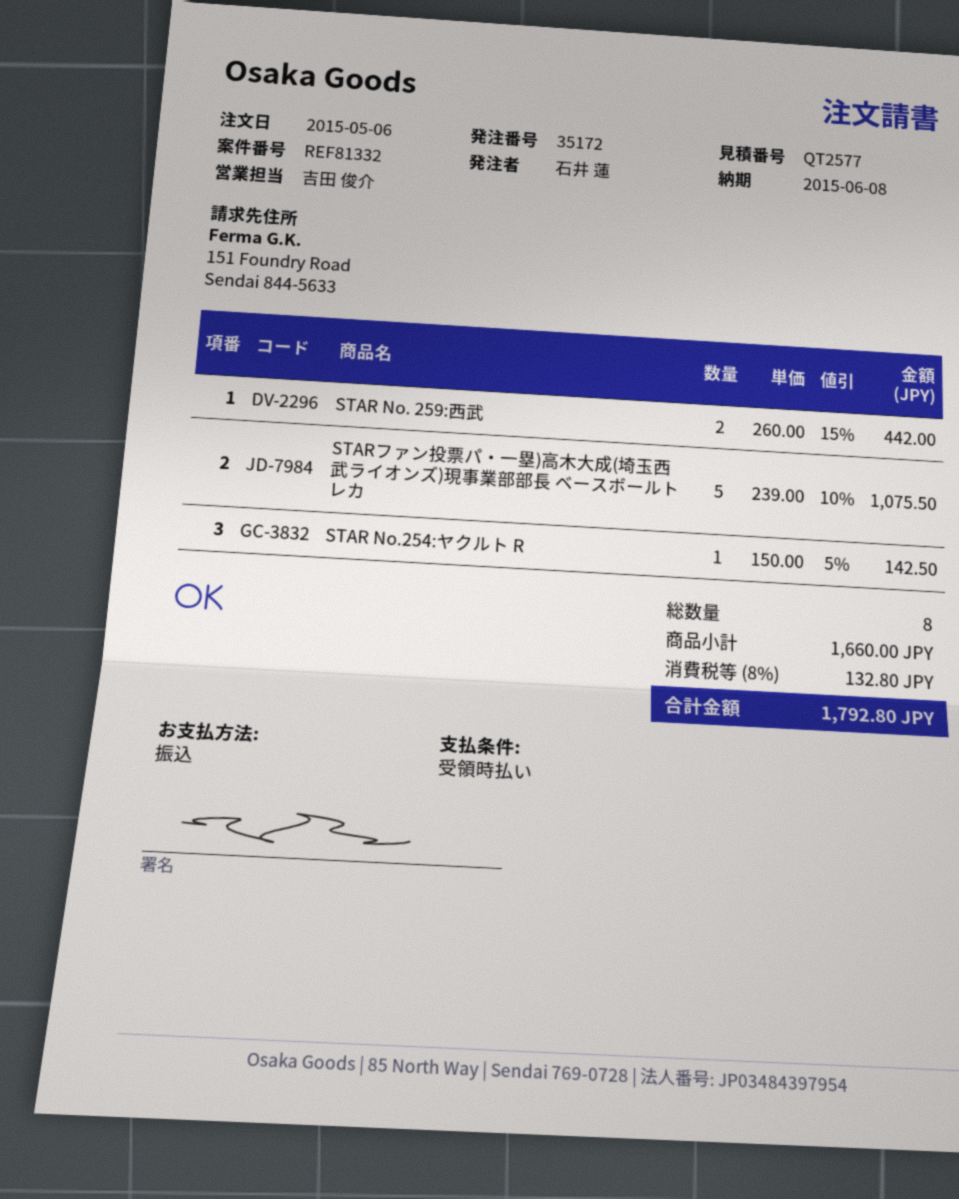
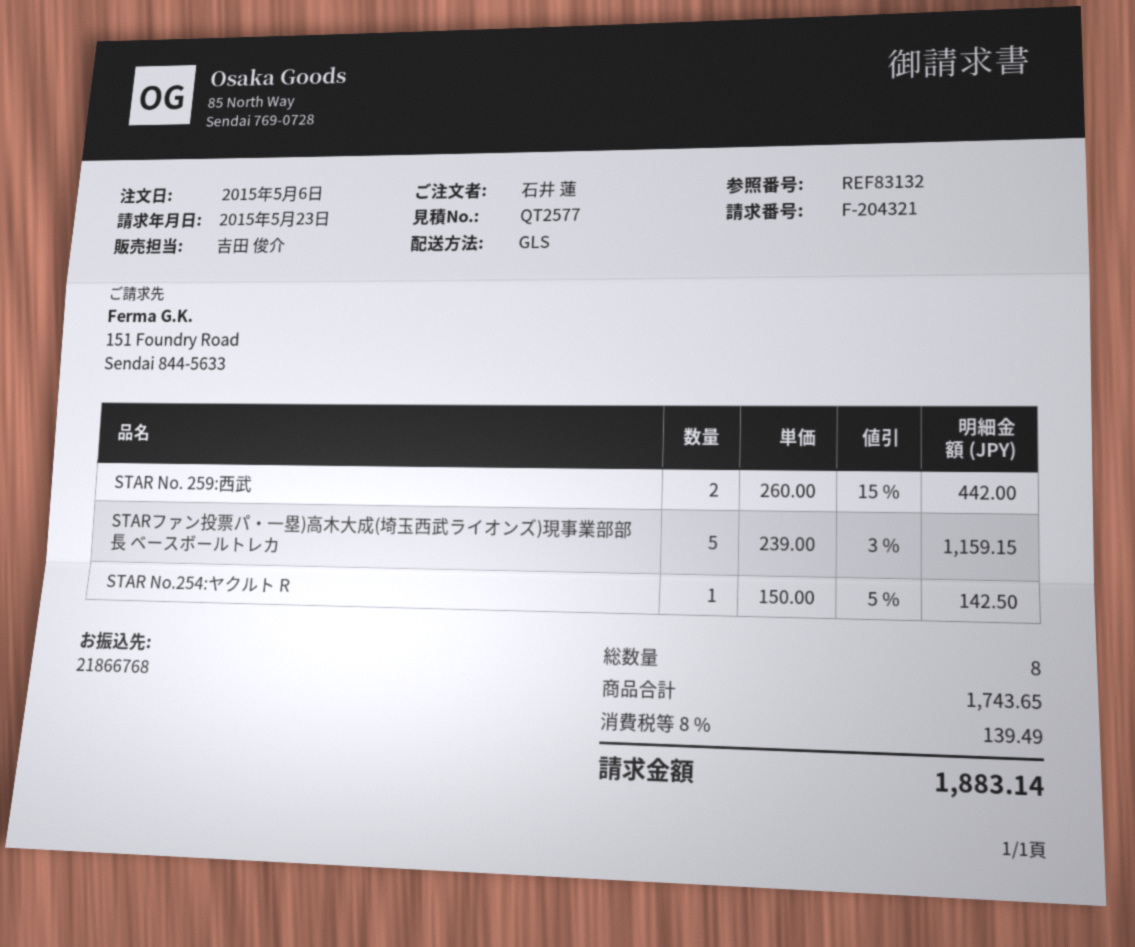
reference: REF81332 -> REF83132
STARファン投票パ・一塁)高木大成(埼玉西武ライオンズ)現事業部部長 ベースボールトレカ: 5 x 239.00 - 10% = 1075.50 -> 5 x 239.00 - 3% = 1159.15
subtotal: 1660.00 -> 1743.65
tax: 8% = 132.80 -> 8% = 139.49
total: 1792.80 -> 1883.14

